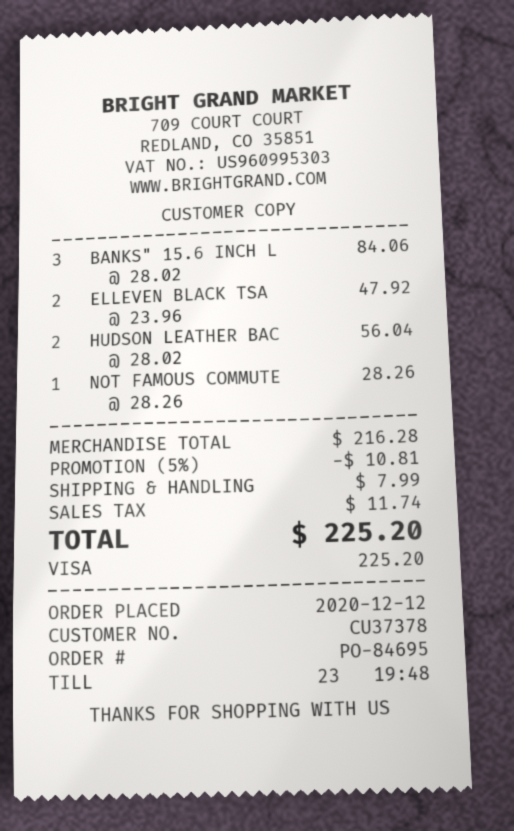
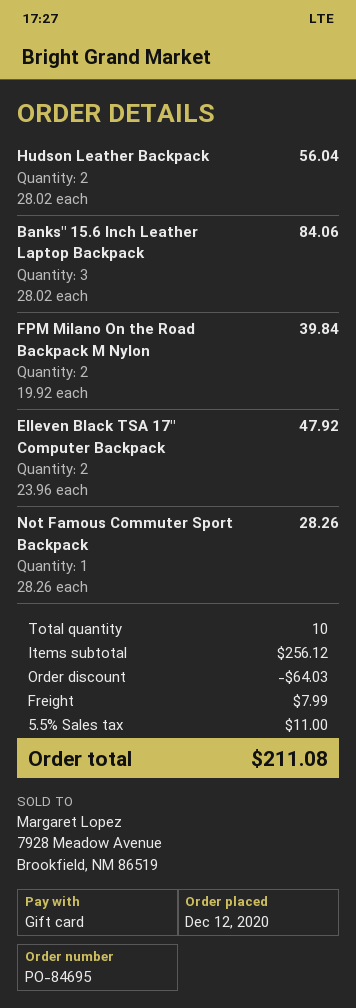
payment method: Visa -> gift card
FPM Milano On the Road Backpack M Nylon: none -> 2 x 19.92 = 39.84
subtotal: 216.28 -> 256.12
discount: 10.81 -> 64.03
tax: 11.74 -> 11.00
total: 225.20 -> 211.08

